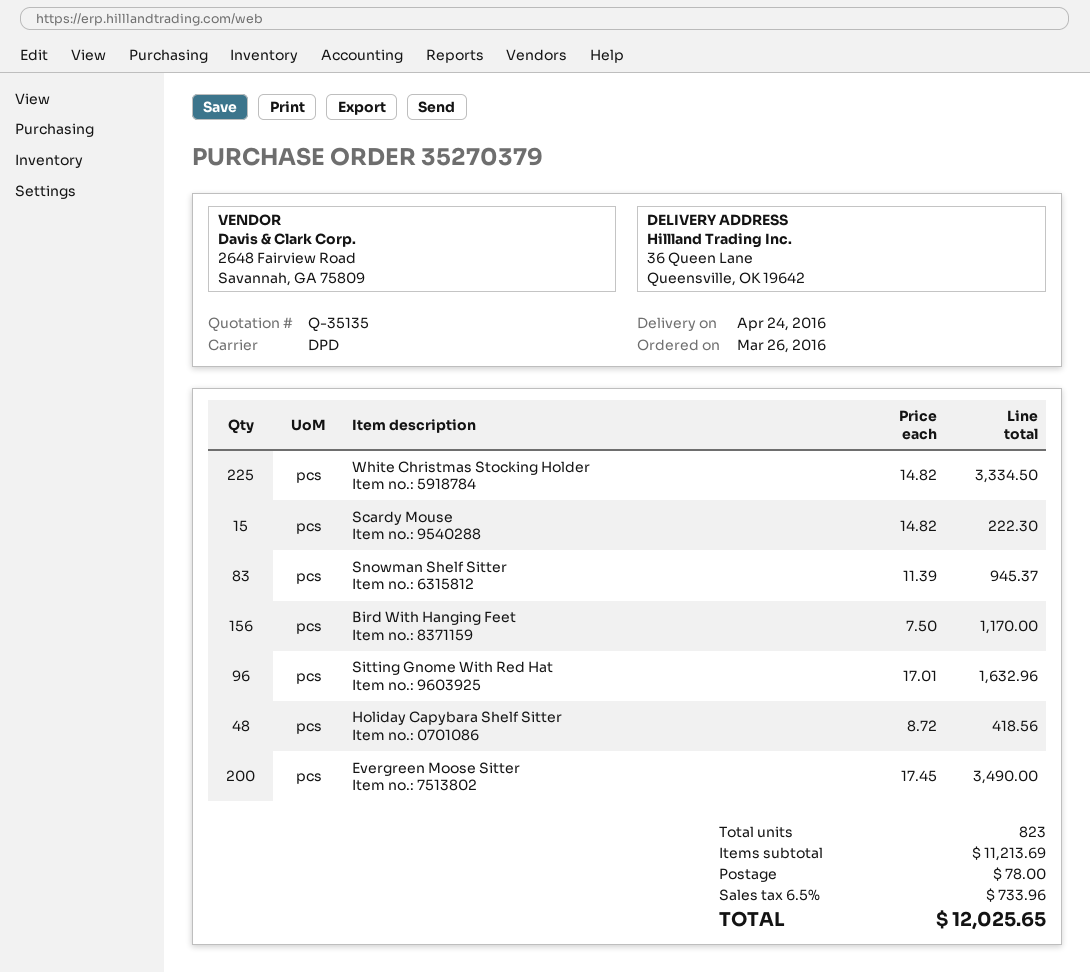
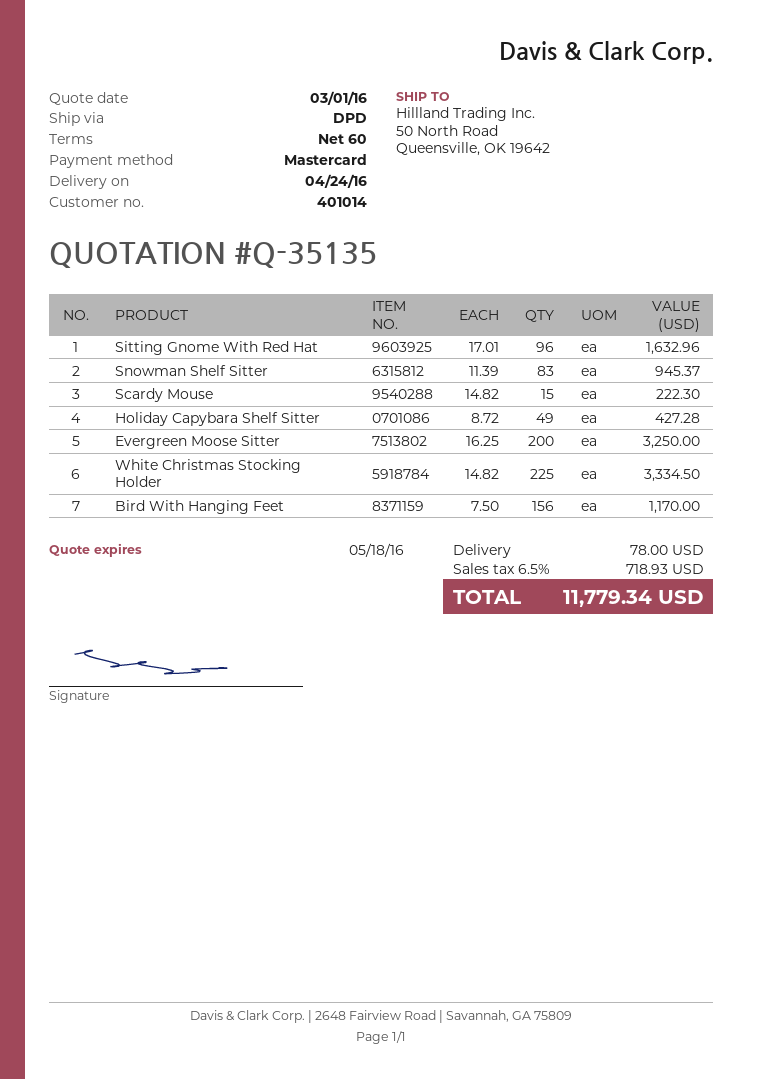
ship to: 36 Queen Lane, Queensville, OK 19642 -> 50 North Road, Queensville, OK 19642
Holiday Capybara Shelf Sitter: 48 x 8.72 = 418.56 -> 49 x 8.72 = 427.28
Evergreen Moose Sitter: 200 x 17.45 = 3490.00 -> 200 x 16.25 = 3250.00
tax: 6.5% = 733.96 -> 6.5% = 718.93
total: 12025.65 -> 11779.34

